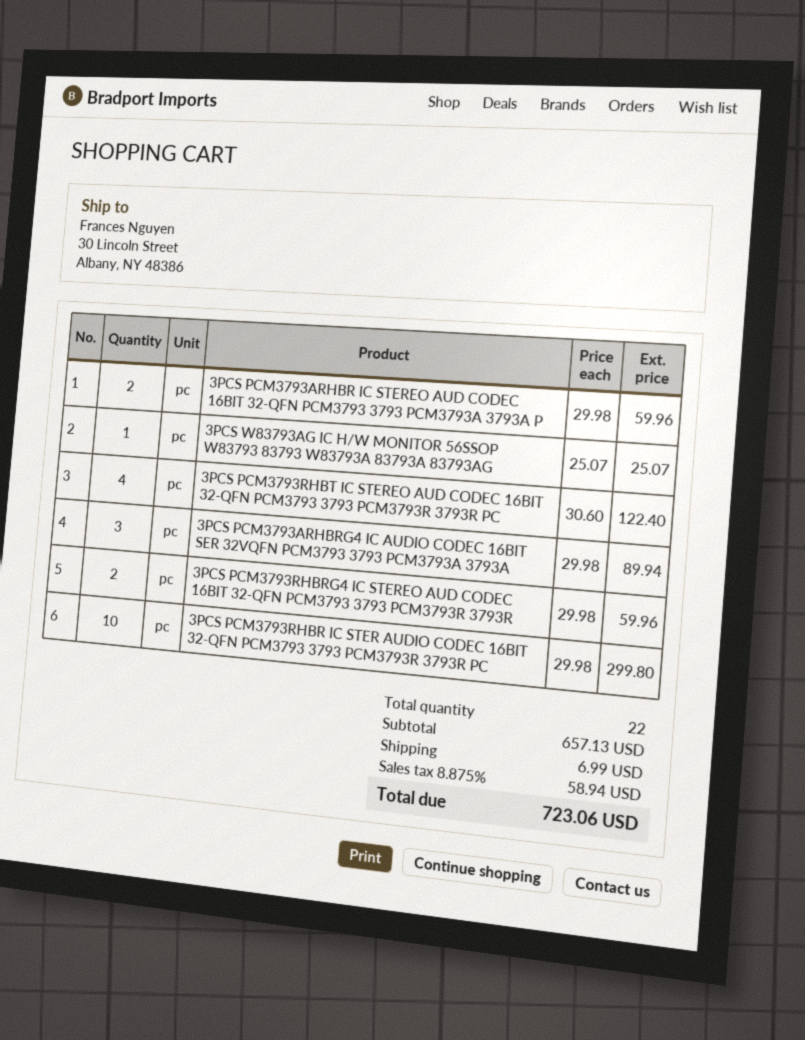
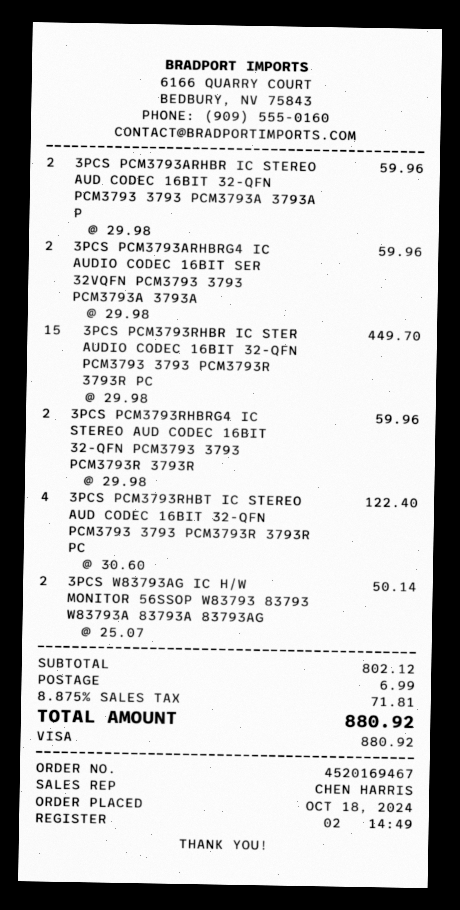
3PCS W83793AG IC H/W MONITOR 56SSOP W83793 83793 W83793A 83793A 83793AG: 1 x 25.07 = 25.07 -> 2 x 25.07 = 50.14
3PCS PCM3793ARHBRG4 IC AUDIO CODEC 16BIT SER 32VQFN PCM3793 3793 PCM3793A 3793A: 3 x 29.98 = 89.94 -> 2 x 29.98 = 59.96
3PCS PCM3793RHBR IC STER AUDIO CODEC 16BIT 32-QFN PCM3793 3793 PCM3793R 3793R PC: 10 x 29.98 = 299.80 -> 15 x 29.98 = 449.70
subtotal: 657.13 -> 802.12
tax: 8.875% = 58.94 -> 8.875% = 71.81
total: 723.06 -> 880.92

